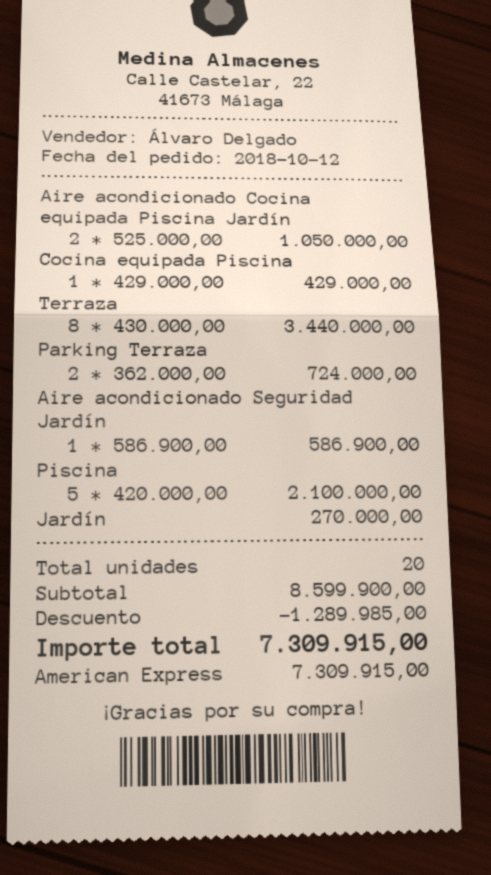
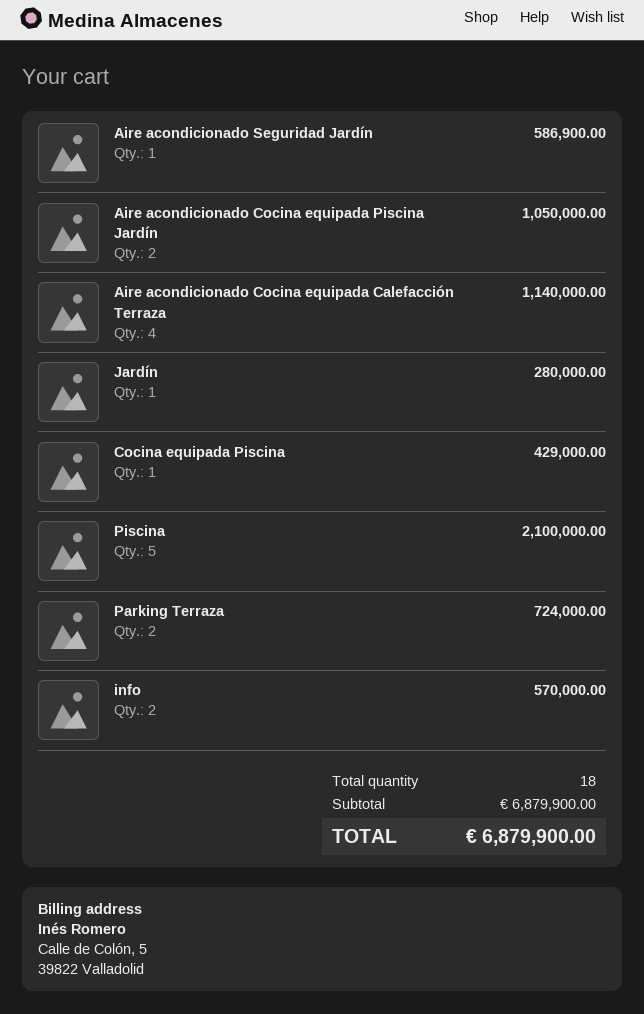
Terraza: 8 for 3440000.00 -> none
Jardín: 1 for 270000.00 -> 1 for 280000.00
Aire acondicionado Cocina equipada Calefacción Terraza: none -> 4 for 1140000.00
info: none -> 2 for 570000.00
total quantity: 20 -> 18
subtotal: 8599900.00 -> 6879900.00
discount: 1289985.00 -> none
total: 7309915.00 -> 6879900.00

